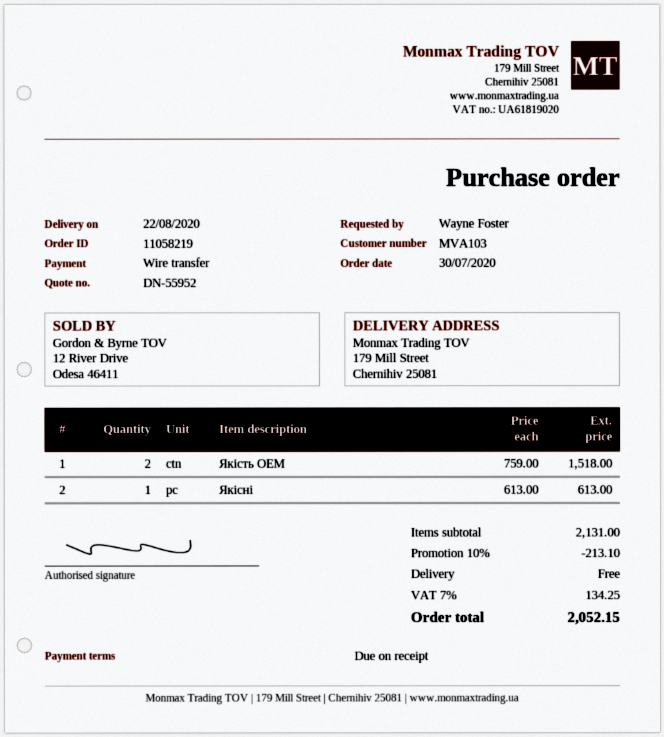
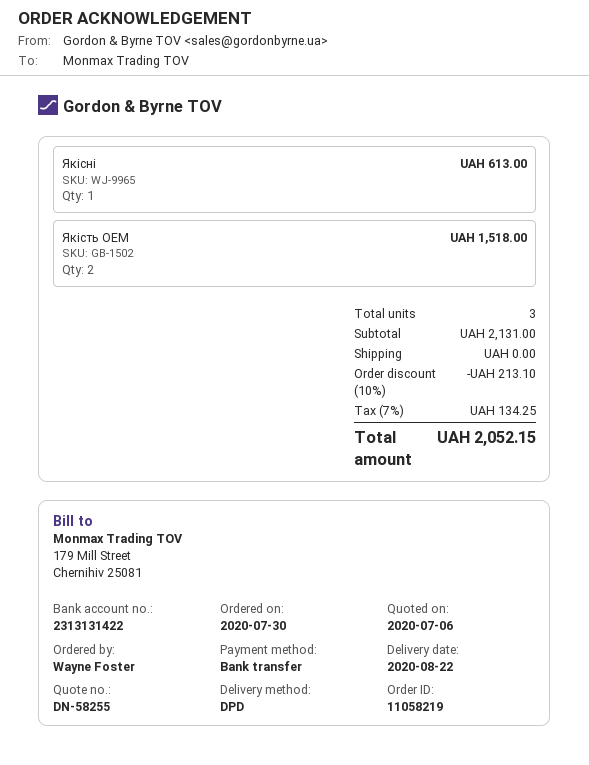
quote number: DN-55952 -> DN-58255

